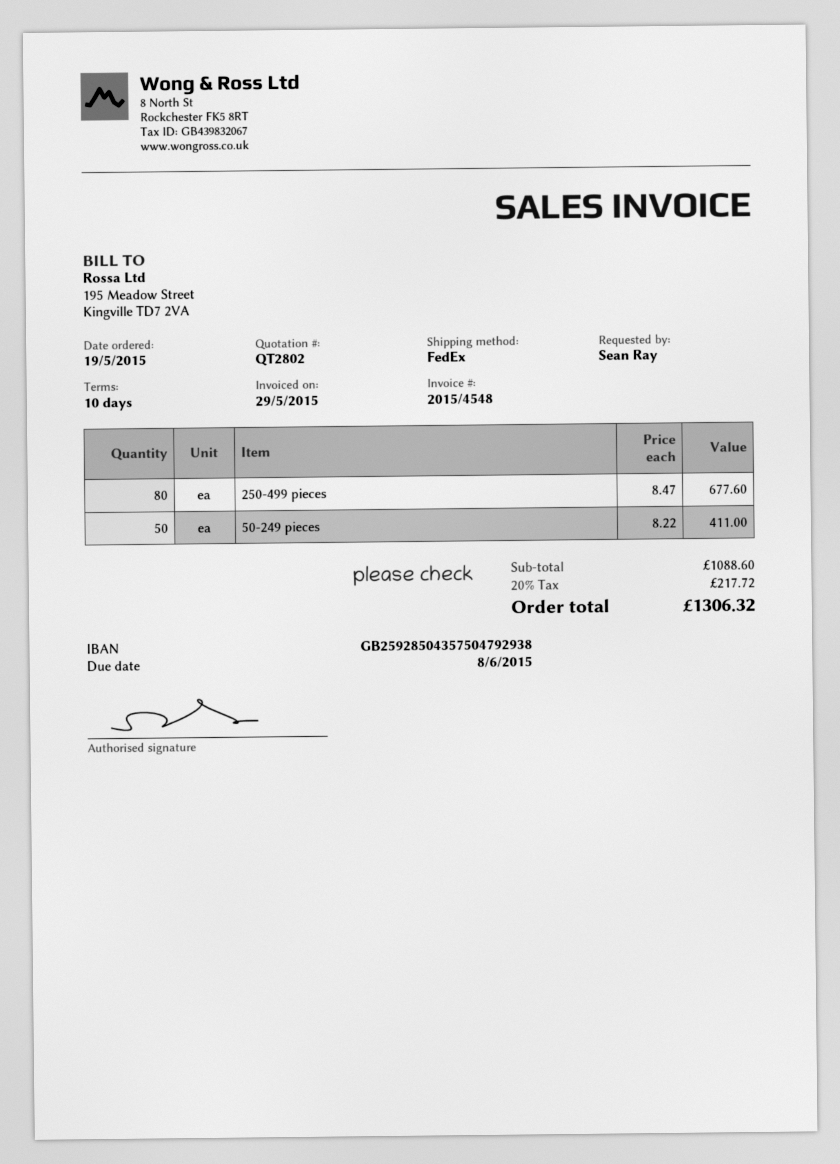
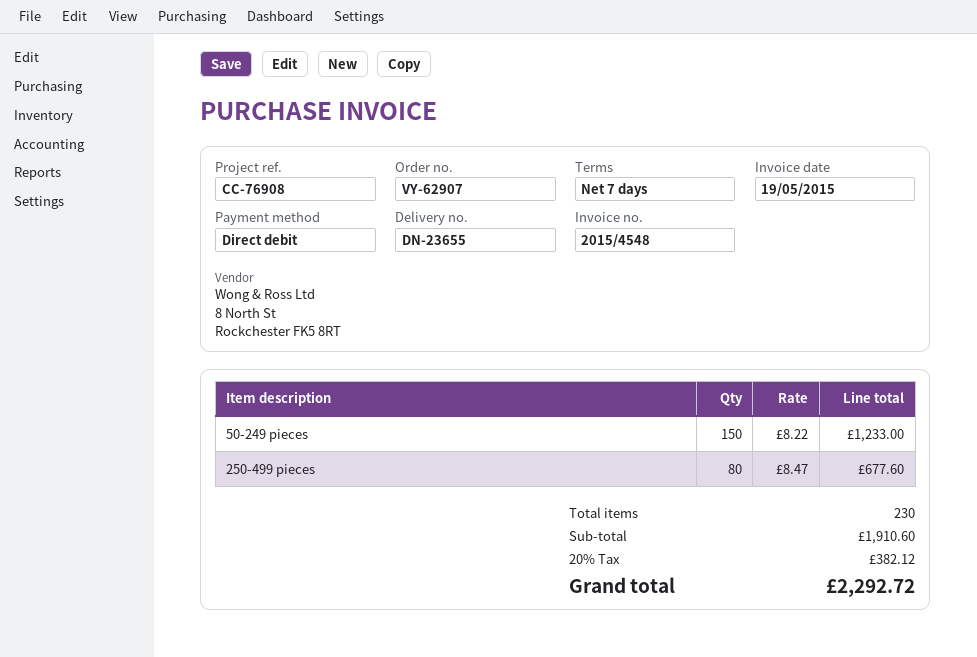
invoice date: 2015-05-29 -> 2015-05-19
payment terms: 10 days -> 7 days
50-249 pieces: 50 x 8.22 = 411.00 -> 150 x 8.22 = 1233.00
subtotal: 1088.60 -> 1910.60
tax: 20% = 217.72 -> 20% = 382.12
total: 1306.32 -> 2292.72

